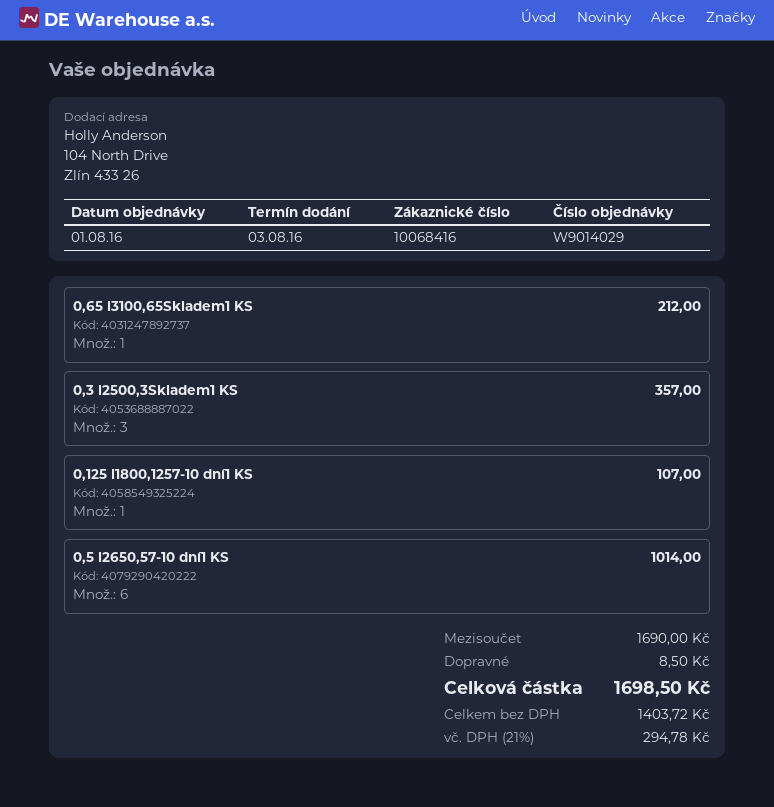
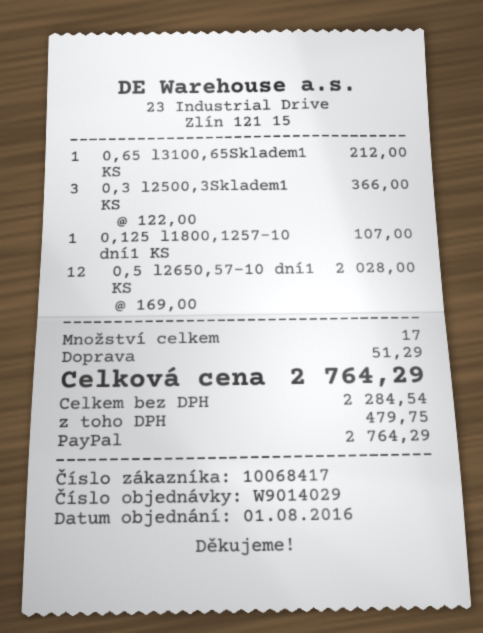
customer number: 10068416 -> 10068417
0,3 l2500,3Skladem1 KS: 3 for 357.00 -> 3 for 366.00
0,5 l2650,57-10 dní1 KS: 6 for 1014.00 -> 12 for 2028.00
shipping: 8.50 -> 51.29
net: 1403.72 -> 2284.54
tax: 294.78 -> 479.75
total: 1698.50 -> 2764.29

